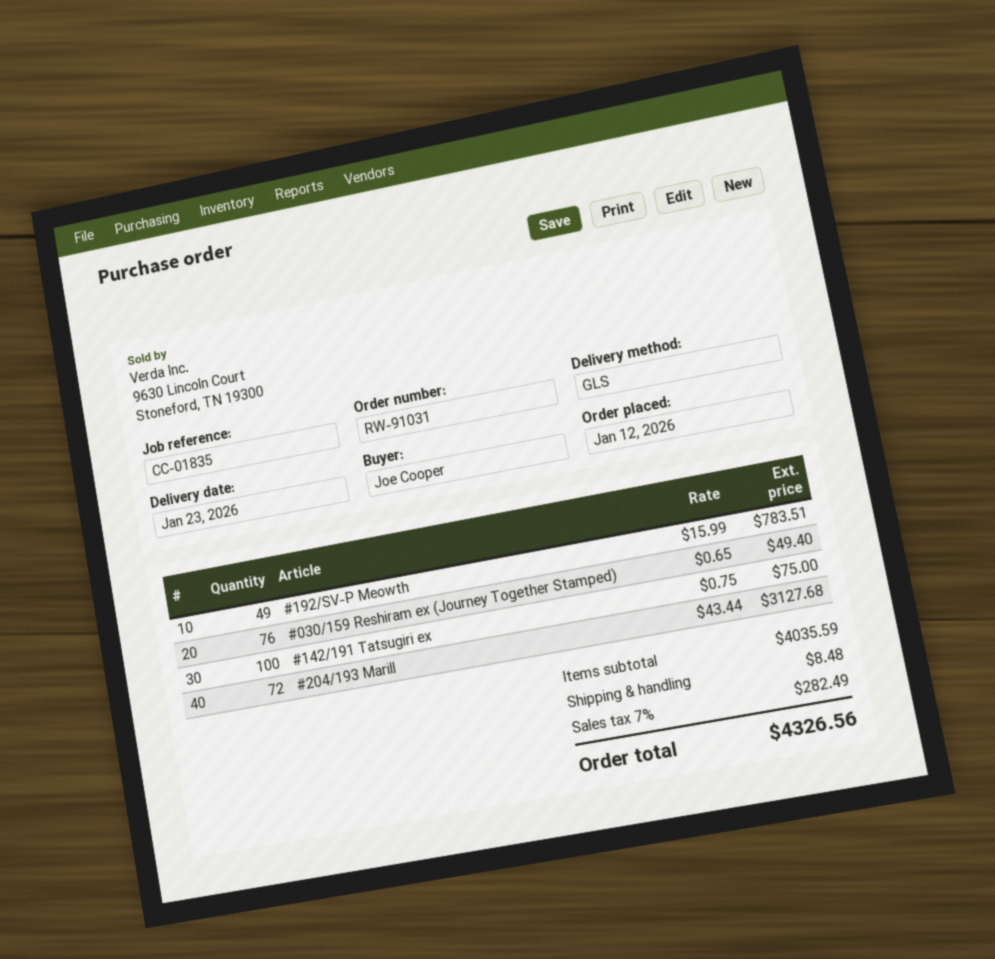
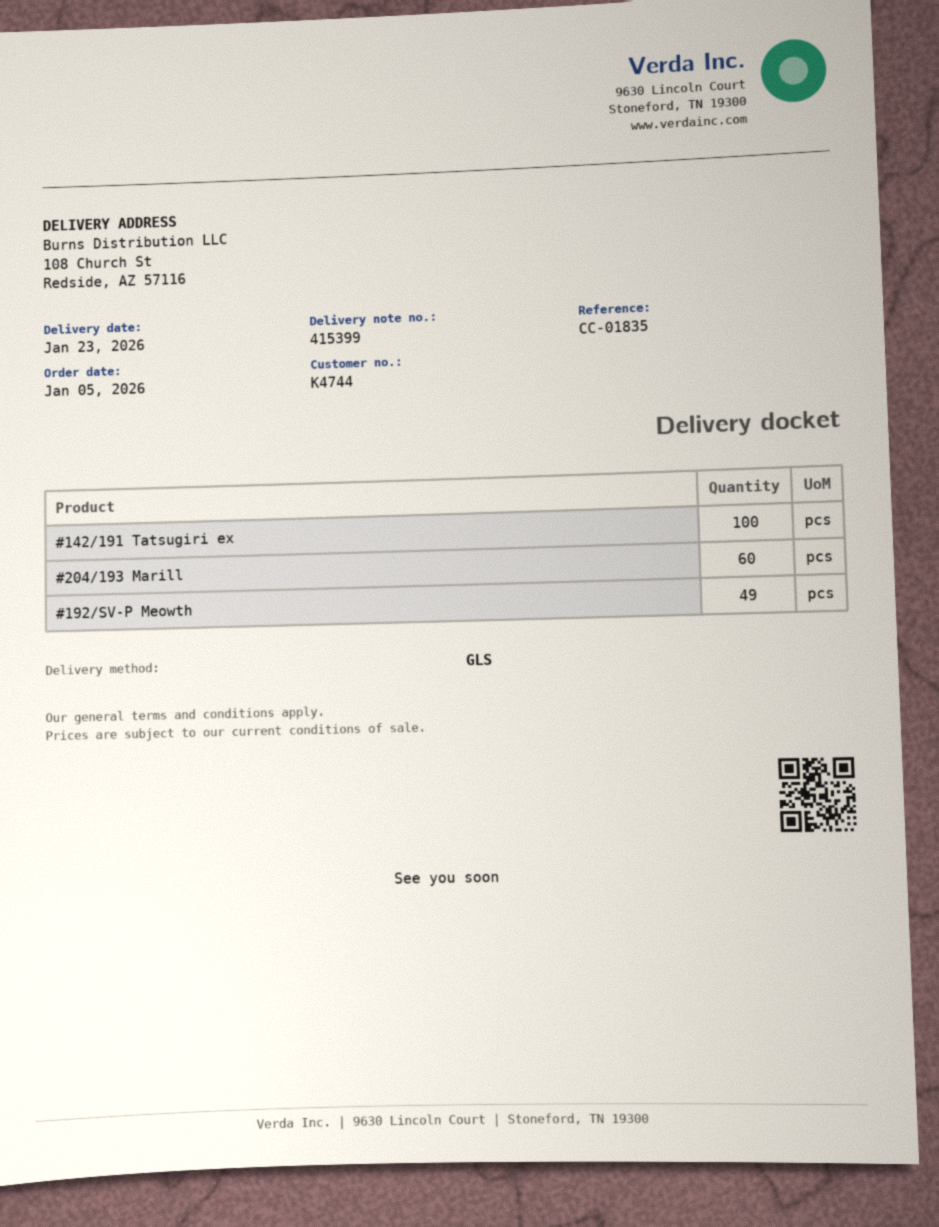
order date: 2026-01-12 -> 2026-01-05
#030/159 Reshiram ex (Journey Together Stamped): 76 -> none
#204/193 Marill: 72 -> 60

